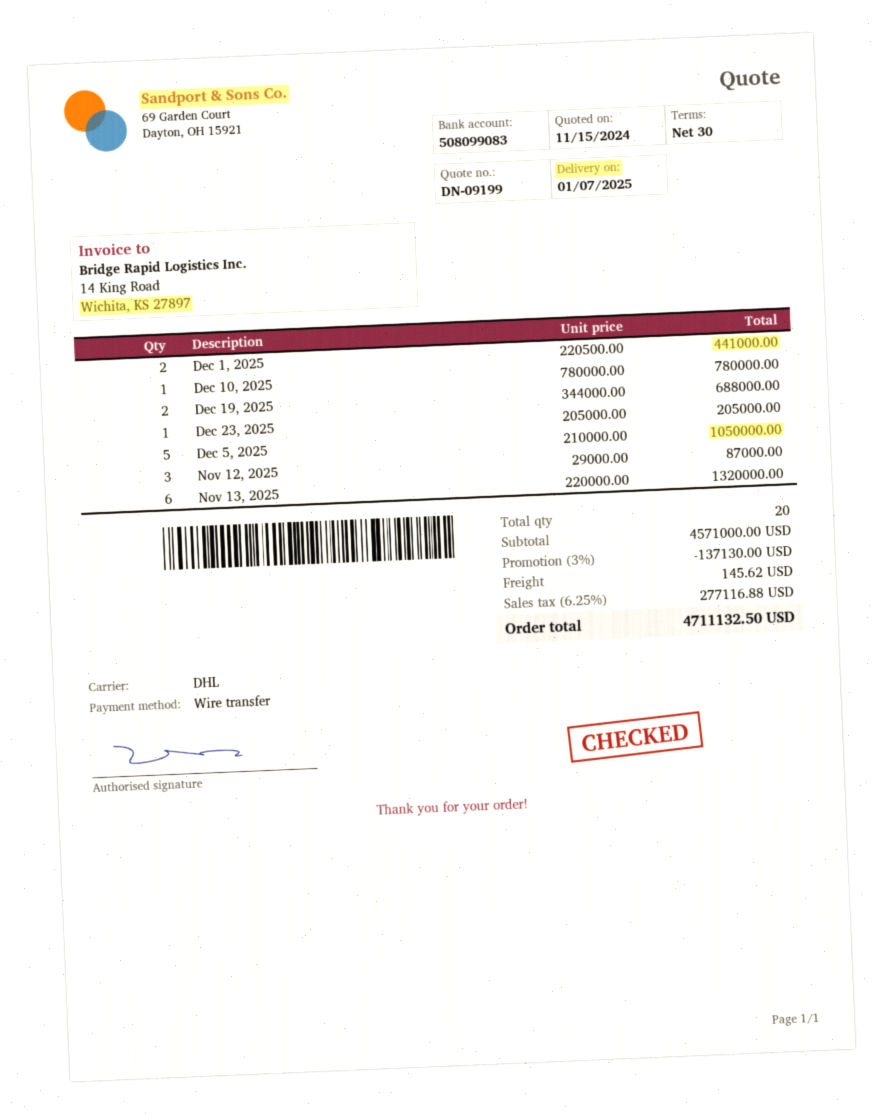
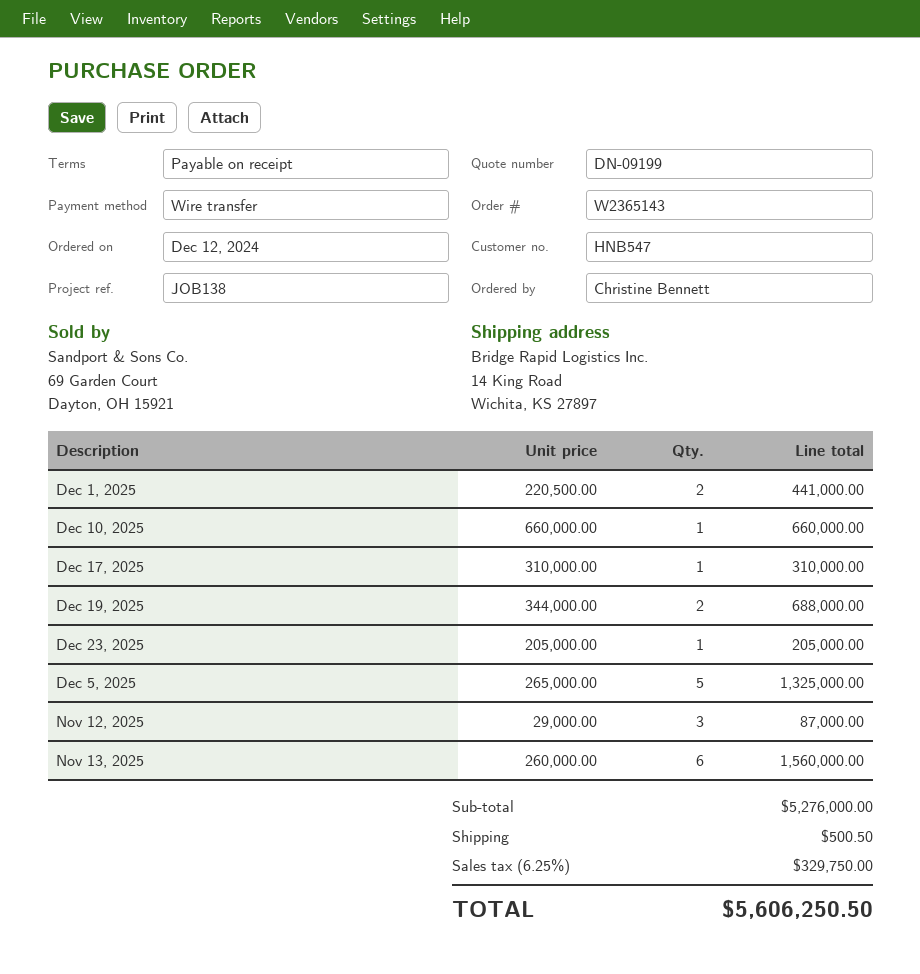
payment terms: 30 days -> on receipt
Dec 10, 2025: 1 x 780000.00 = 780000.00 -> 1 x 660000.00 = 660000.00
Dec 5, 2025: 5 x 210000.00 = 1050000.00 -> 5 x 265000.00 = 1325000.00
Nov 13, 2025: 6 x 220000.00 = 1320000.00 -> 6 x 260000.00 = 1560000.00
Dec 17, 2025: none -> 1 x 310000.00 = 310000.00
subtotal: 4571000.00 -> 5276000.00
discount: 3% = 137130.00 -> none
shipping: 145.62 -> 500.50
tax: 6.25% = 277116.88 -> 6.25% = 329750.00
total: 4711132.50 -> 5606250.50

